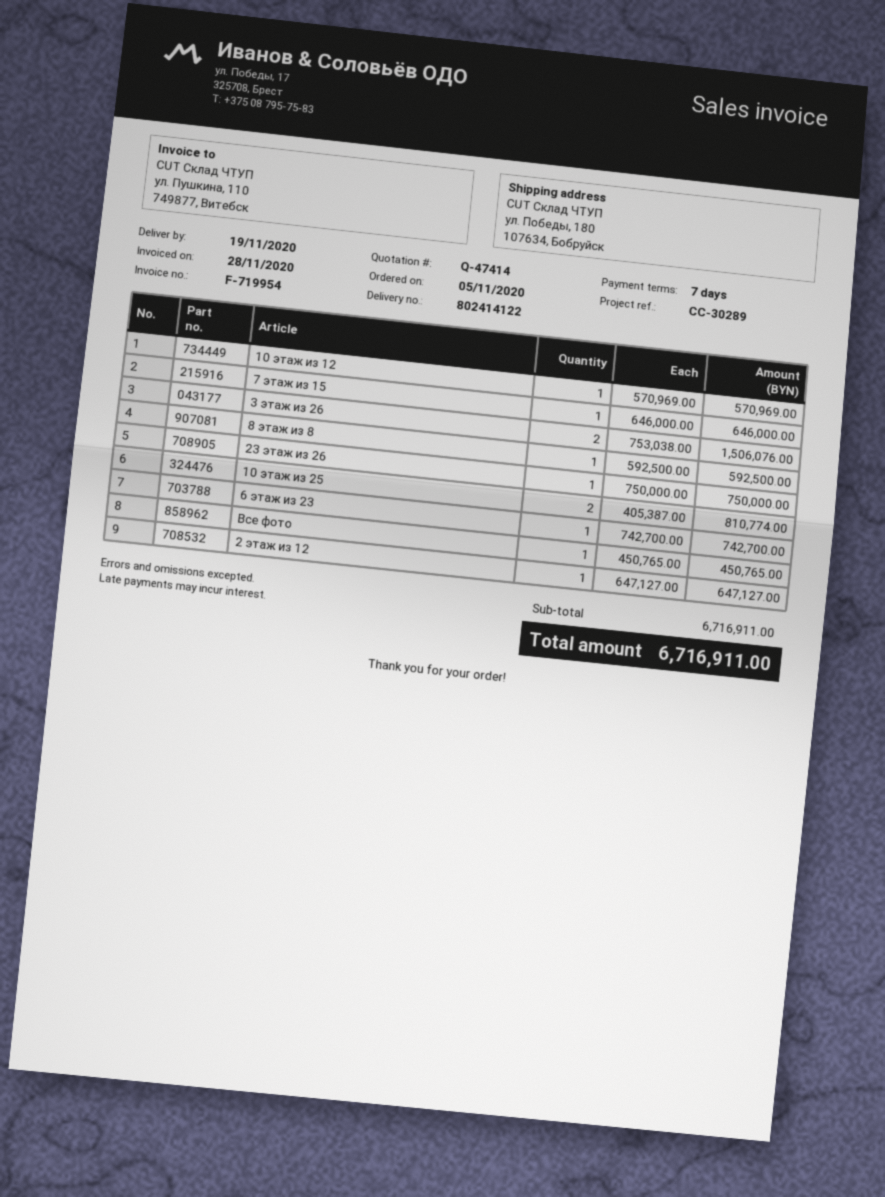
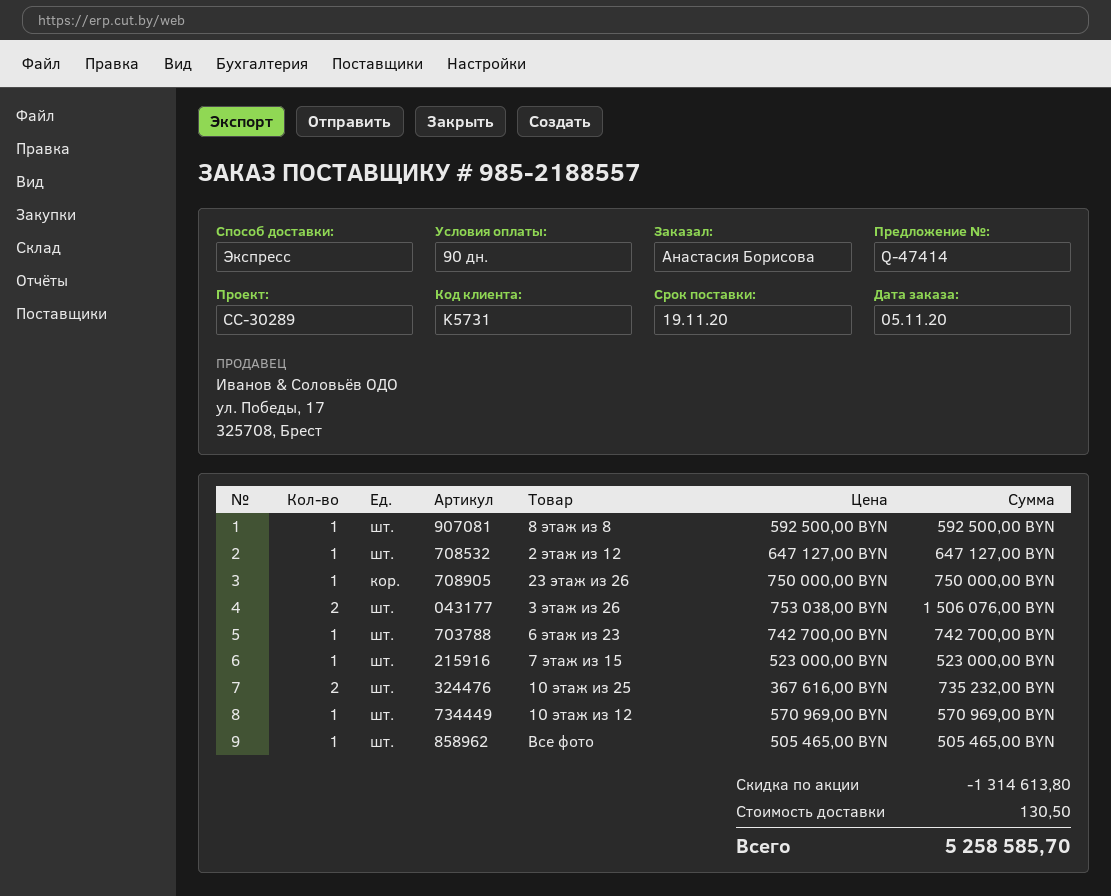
payment terms: 7 days -> 90 days
7 этаж из 15: 1 x 646000.00 = 646000.00 -> 1 x 523000.00 = 523000.00
10 этаж из 25: 2 x 405387.00 = 810774.00 -> 2 x 367616.00 = 735232.00
Все фото: 1 x 450765.00 = 450765.00 -> 1 x 505465.00 = 505465.00
discount: none -> 1314613.80
shipping: none -> 130.50
total: 6716911.00 -> 5258585.70

